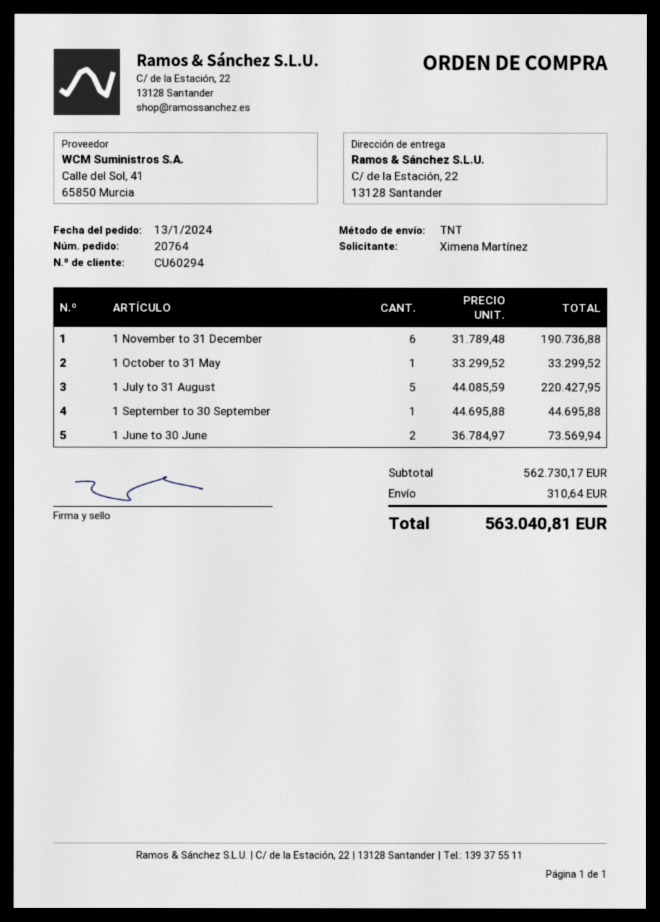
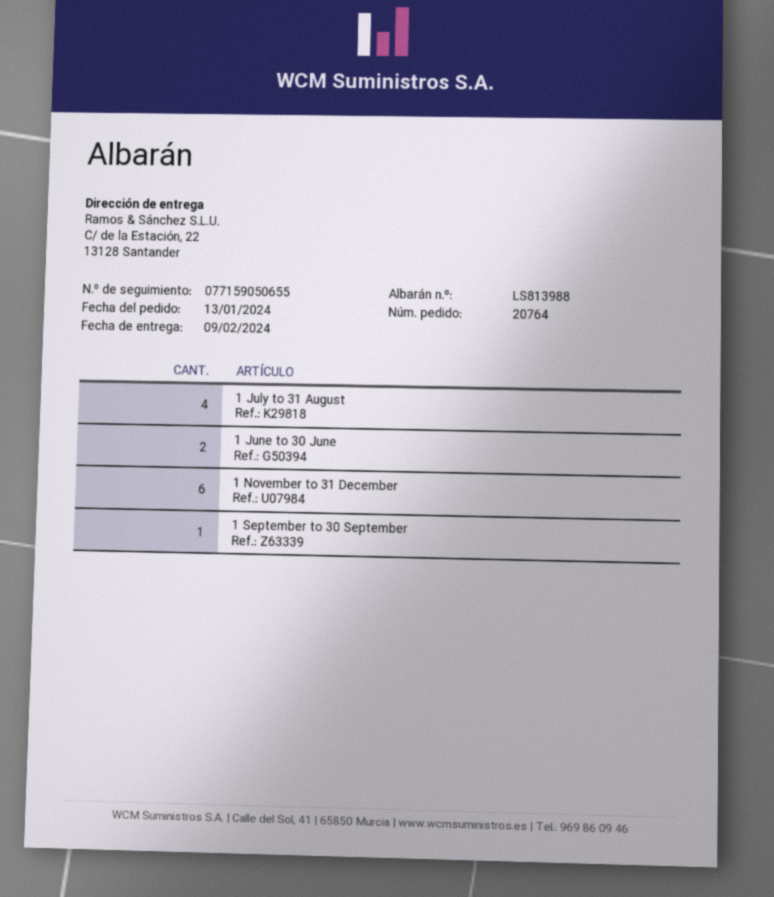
1 October to 31 May: 1 -> none
1 July to 31 August: 5 -> 4

